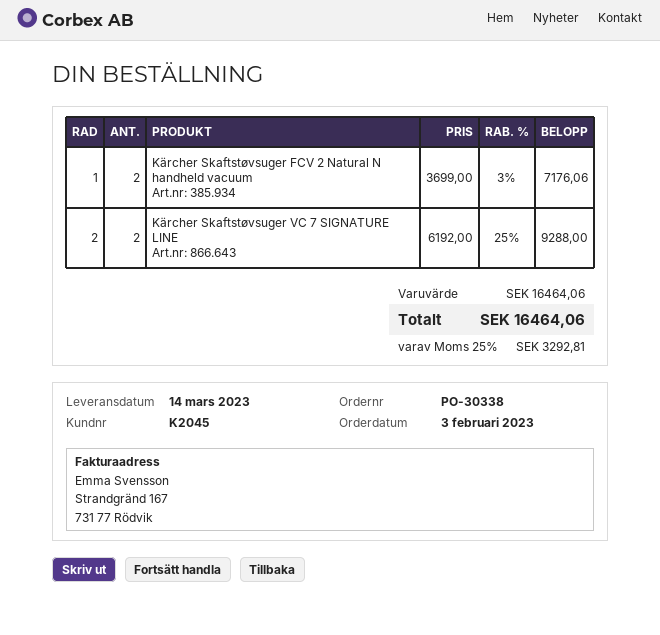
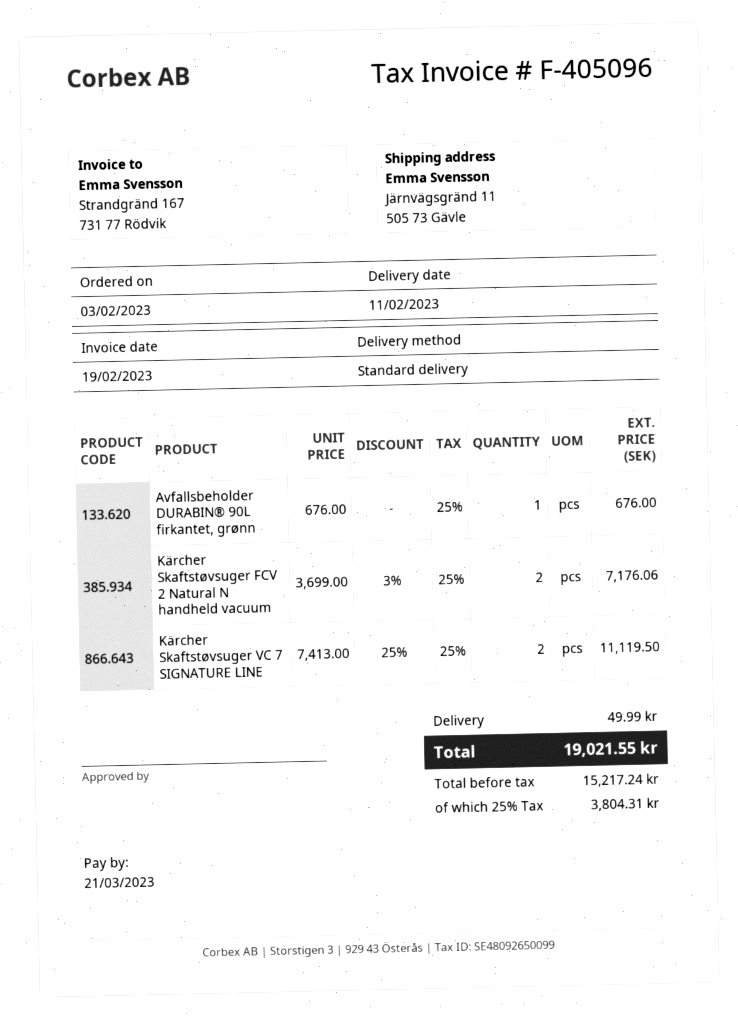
delivery date: 2023-03-14 -> 2023-02-11
Kärcher Skaftstøvsuger VC 7 SIGNATURE LINE: 2 x 6192.00 - 25% = 9288.00 -> 2 x 7413.00 - 25% = 11119.50
Avfallsbeholder DURABIN® 90L firkantet, grønn: none -> 1 x 676.00 = 676.00
shipping: none -> 49.99
tax: 25% = 3292.81 -> 25% = 3804.31
total: 16464.06 -> 19021.55

